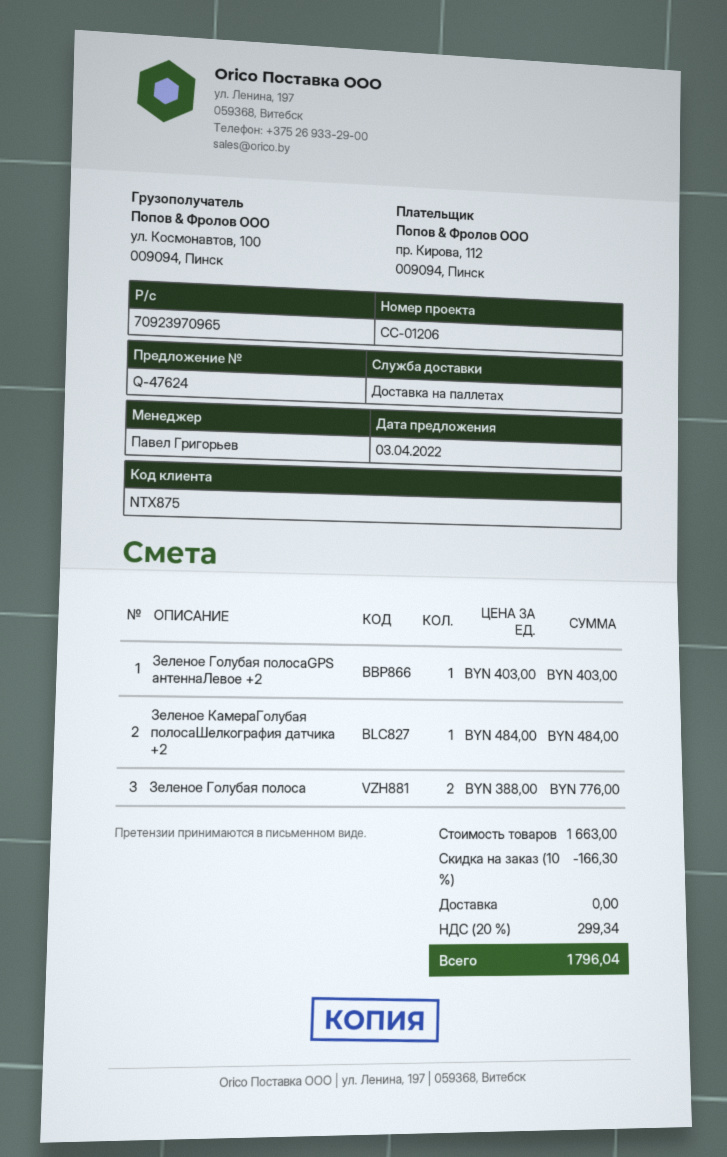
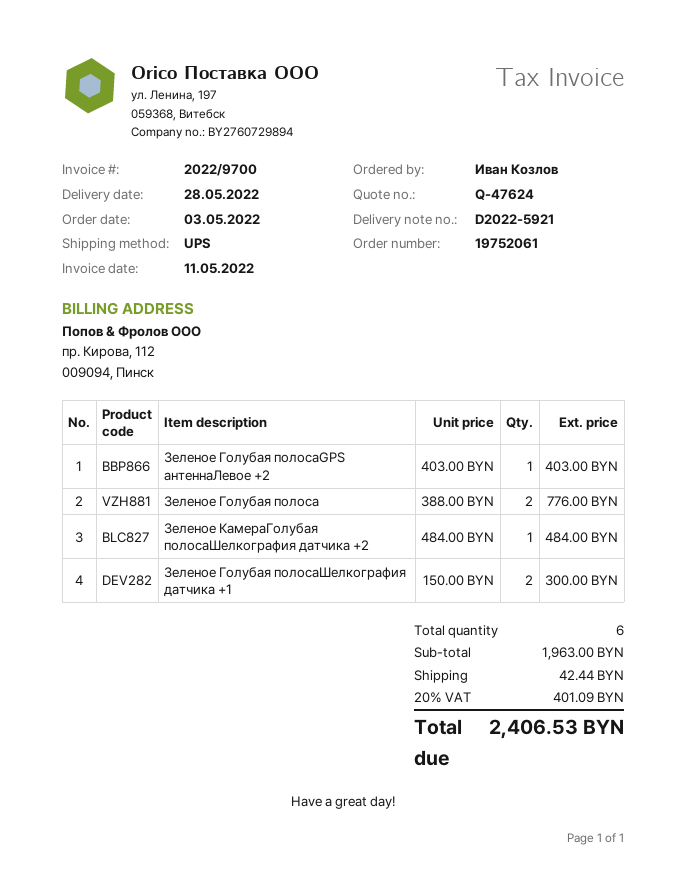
shipping method: pallet freight -> UPS
Зеленое Голубая полосаШелкография датчика +1: none -> 2 x 150.00 = 300.00
subtotal: 1663.00 -> 1963.00
discount: 10% = 166.30 -> none
shipping: 0.00 -> 42.44
tax: 20% = 299.34 -> 20% = 401.09
total: 1796.04 -> 2406.53

